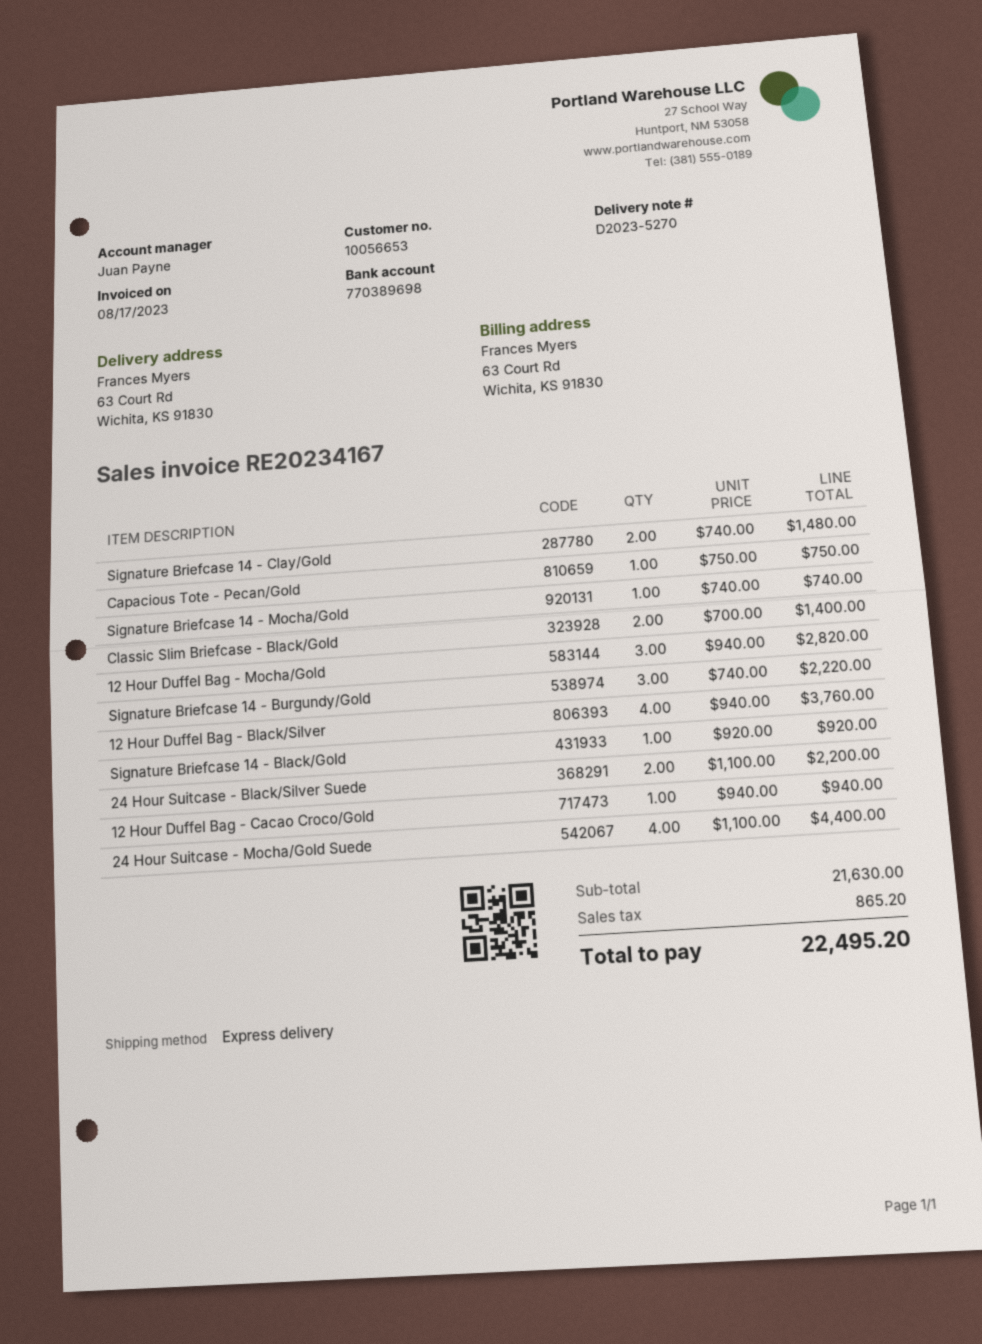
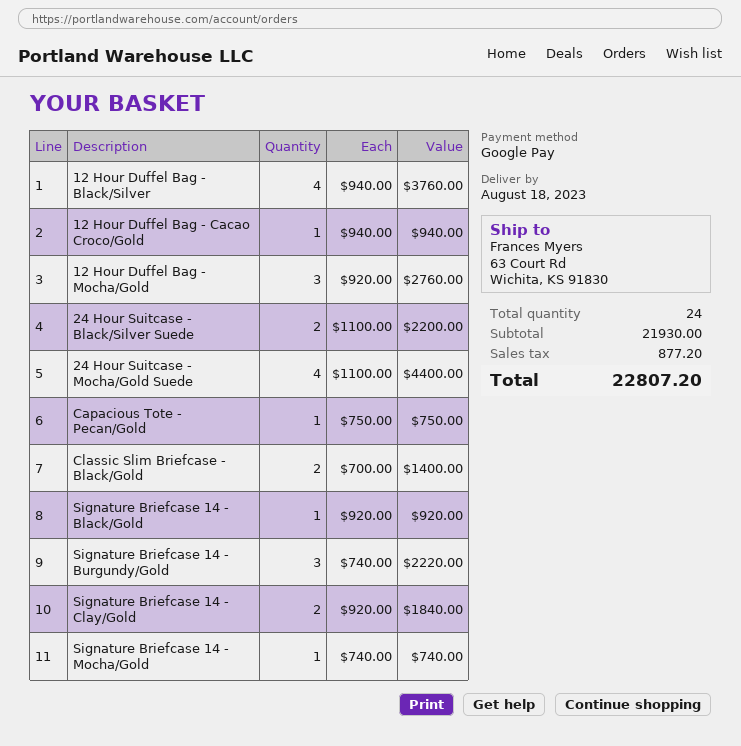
Signature Briefcase 14 - Clay/Gold: 2 x 740.00 = 1480.00 -> 2 x 920.00 = 1840.00
12 Hour Duffel Bag - Mocha/Gold: 3 x 940.00 = 2820.00 -> 3 x 920.00 = 2760.00
subtotal: 21630.00 -> 21930.00
tax: 865.20 -> 877.20
total: 22495.20 -> 22807.20

